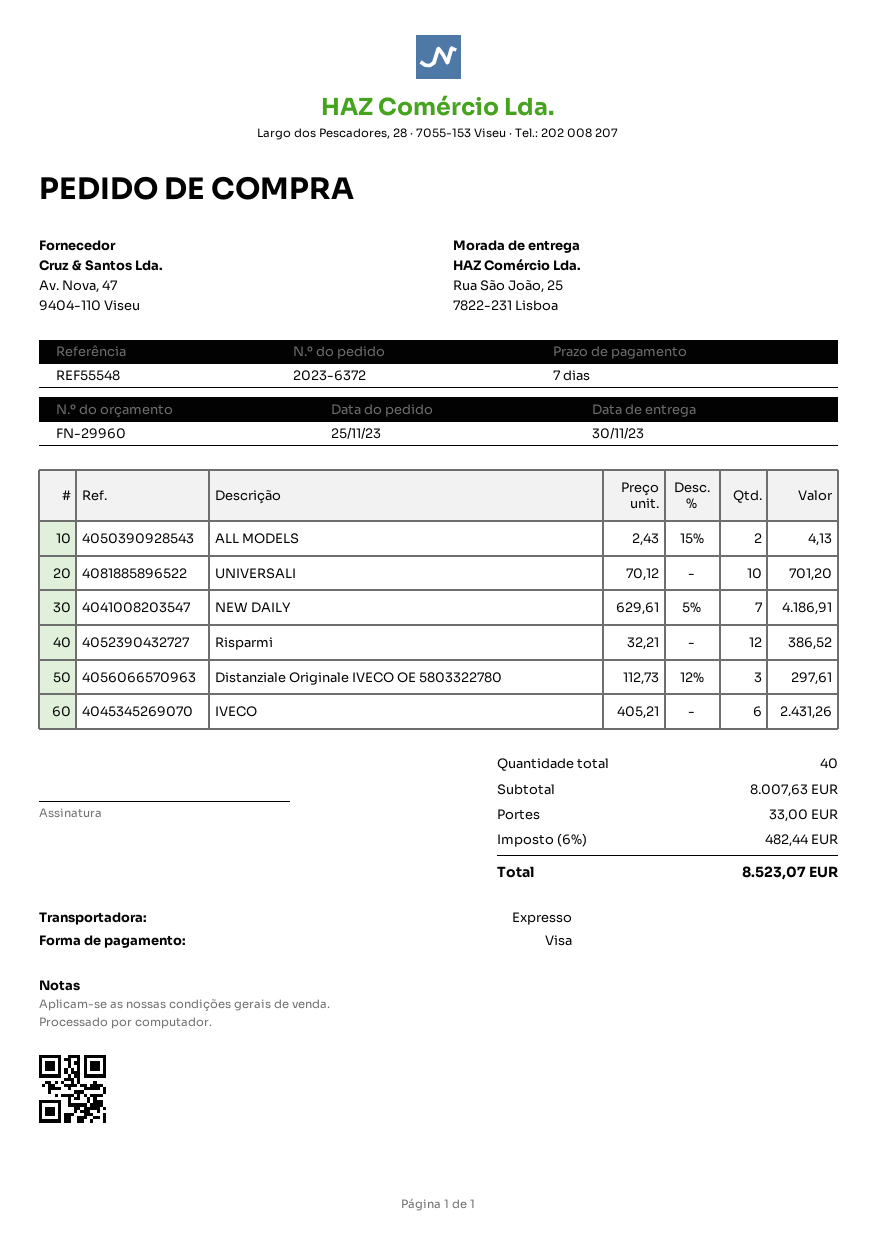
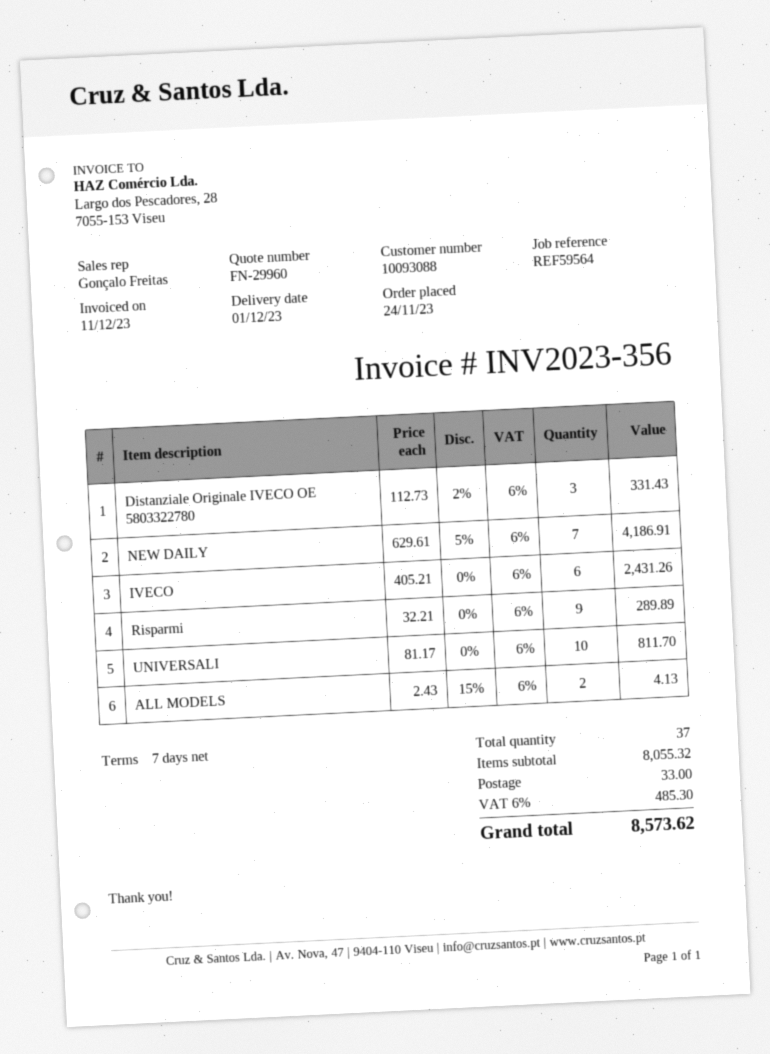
order date: 2023-11-25 -> 2023-11-24
delivery date: 2023-11-30 -> 2023-12-01
reference: REF55548 -> REF59564
UNIVERSALI: 10 x 70.12 = 701.20 -> 10 x 81.17 = 811.70
Risparmi: 12 x 32.21 = 386.52 -> 9 x 32.21 = 289.89
Distanziale Originale IVECO OE 5803322780: 3 x 112.73 - 12% = 297.61 -> 3 x 112.73 - 2% = 331.43
total quantity: 40 -> 37
subtotal: 8007.63 -> 8055.32
tax: 6% = 482.44 -> 6% = 485.30
total: 8523.07 -> 8573.62

